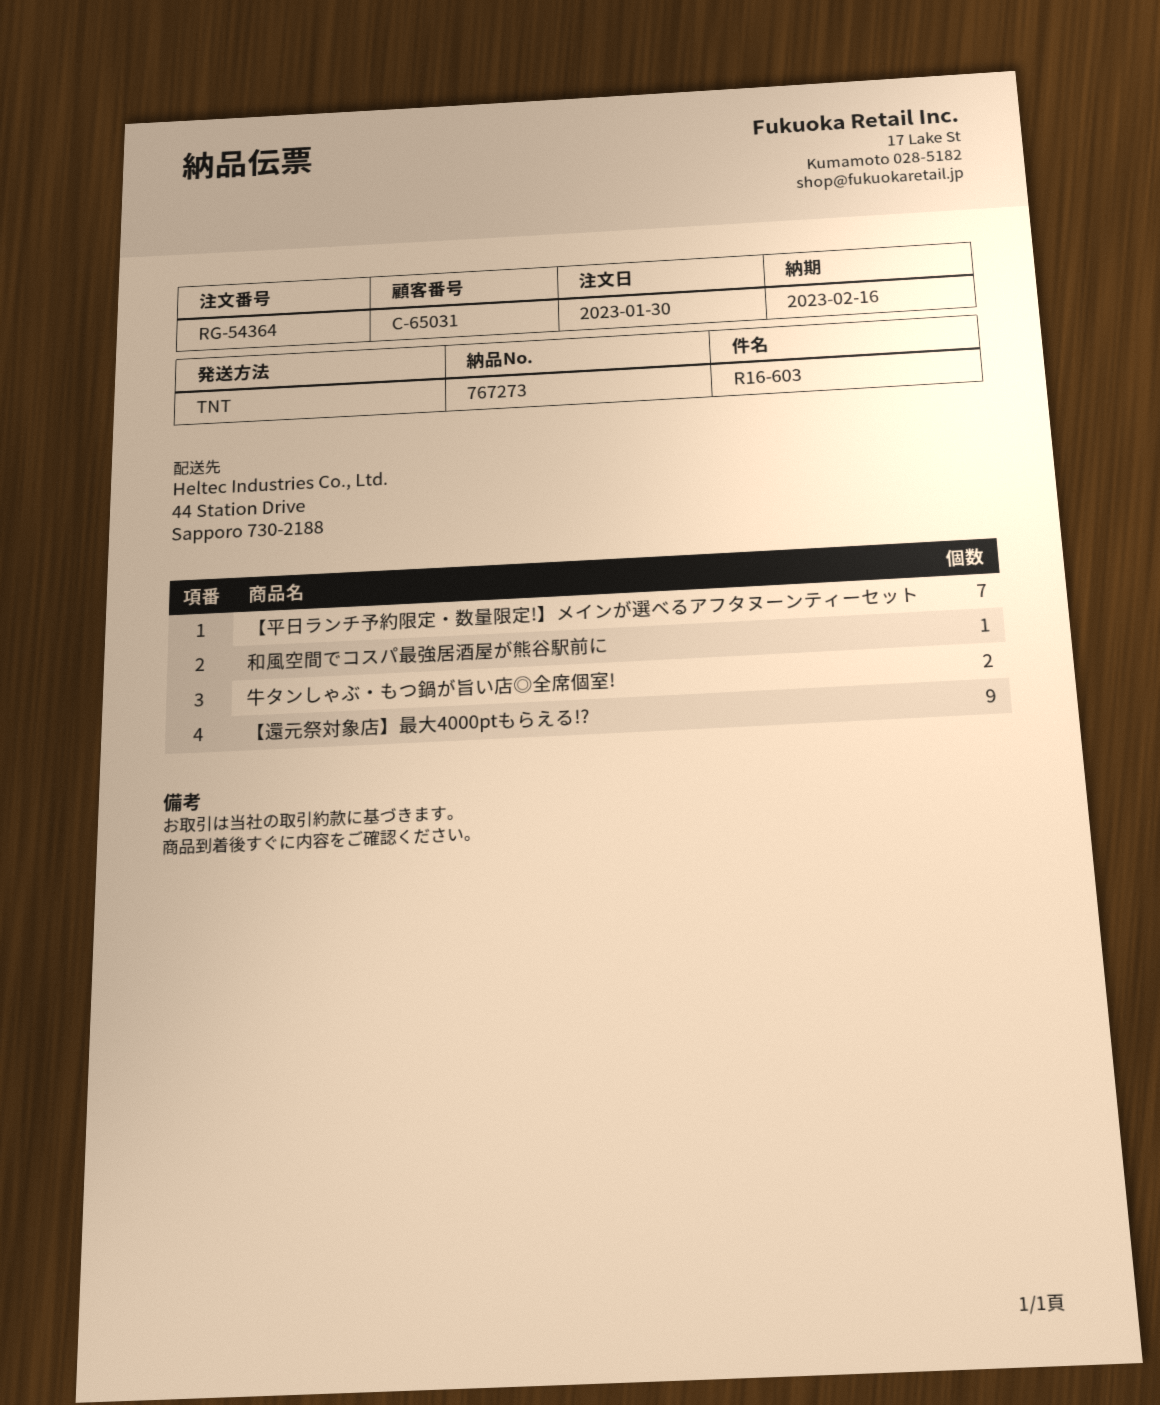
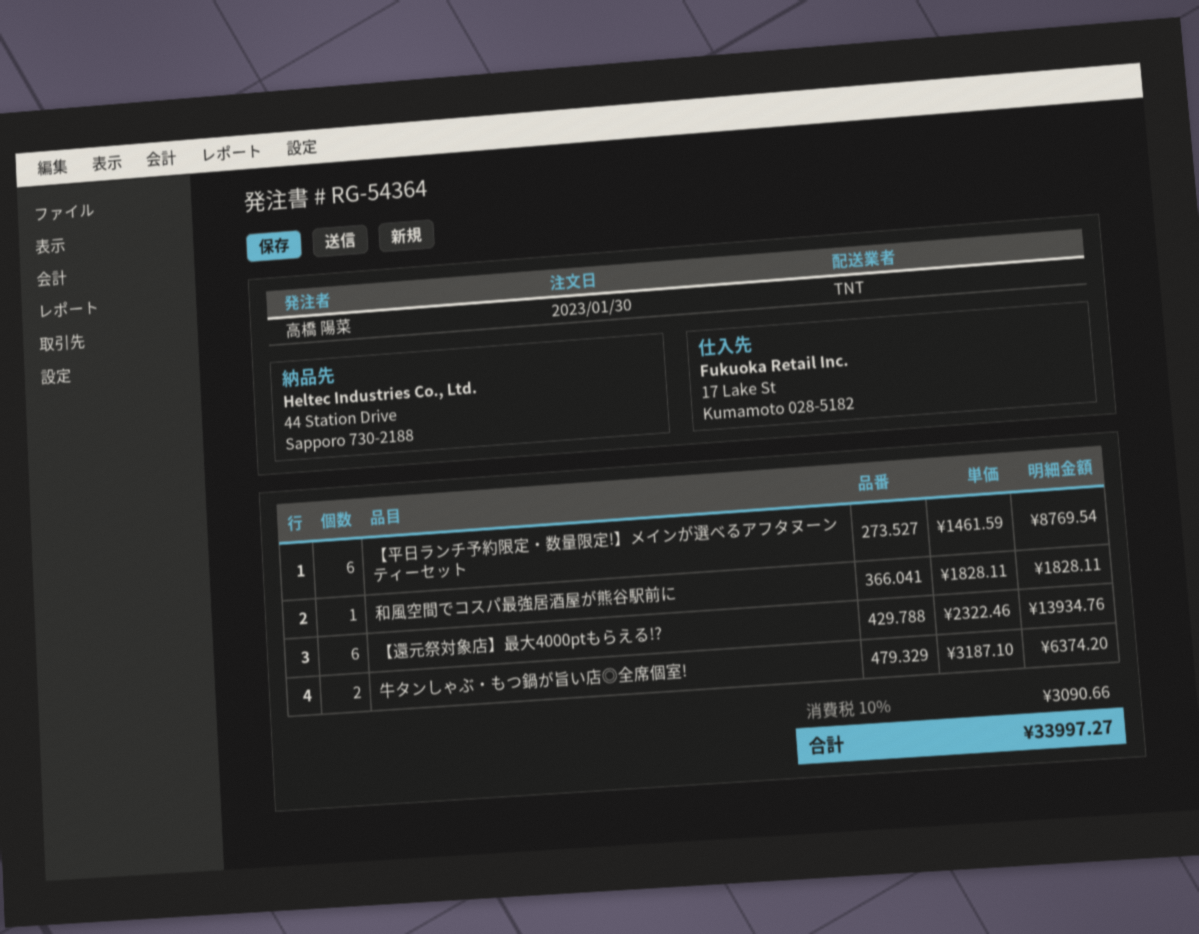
【平日ランチ予約限定・数量限定!】メインが選べるアフタヌーンティーセット: 7 -> 6
【還元祭対象店】最大4000ptもらえる!?: 9 -> 6

